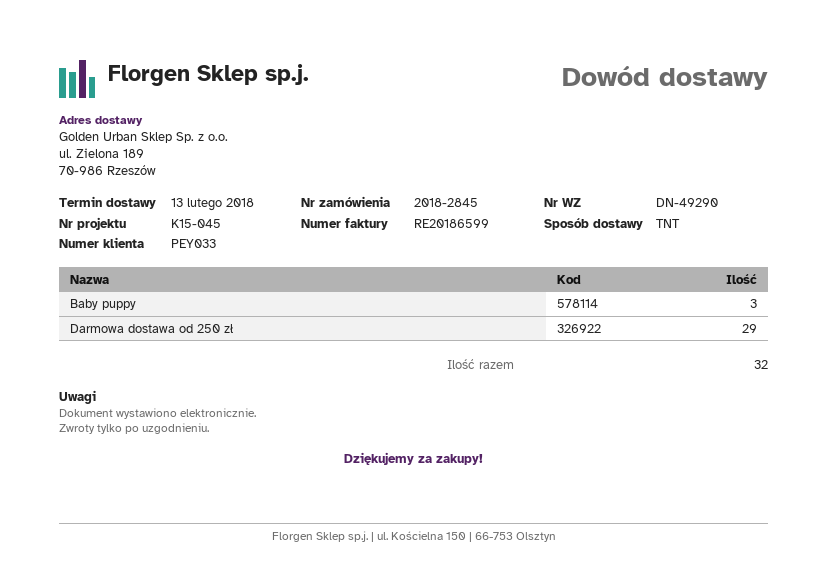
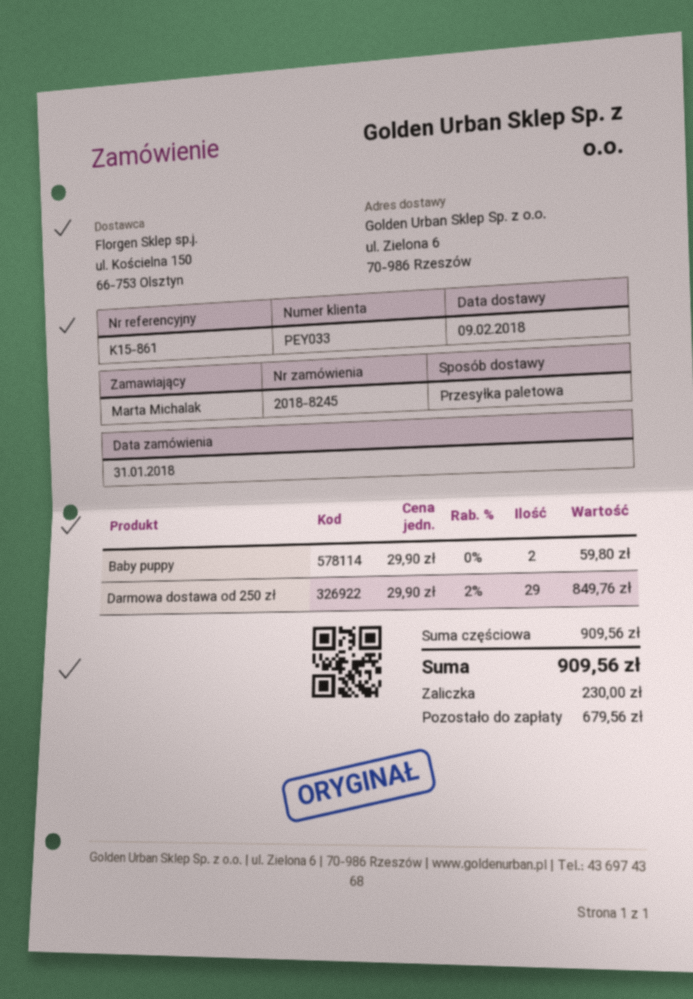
order number: 2018-2845 -> 2018-8245
delivery date: 2018-02-13 -> 2018-02-09
reference: K15-045 -> K15-861
shipping method: TNT -> pallet freight
ship to: ul. Zielona 189, 70-986 Rzeszów -> ul. Zielona 6, 70-986 Rzeszów
Baby puppy: 3 -> 2

